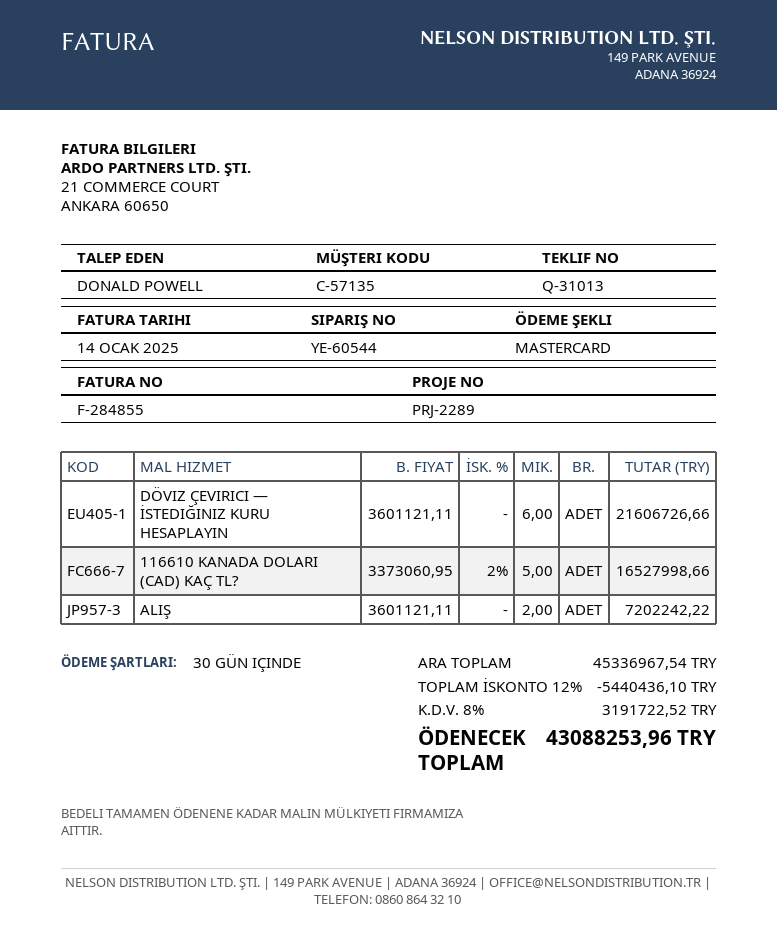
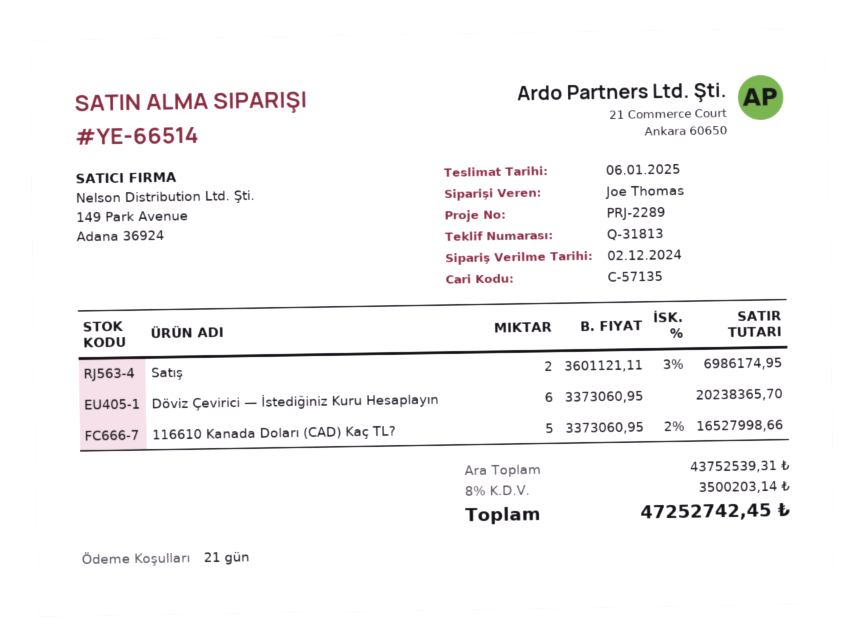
quote number: Q-31013 -> Q-31813
order number: YE-60544 -> YE-66514
payment terms: 30 days -> 21 days
ordered by: DONALD POWELL -> Joe Thomas
DÖVIZ ÇEVIRICI — İSTEDIĞINIZ KURU HESAPLAYIN: 6 x 3601121.11 = 21606726.66 -> 6 x 3373060.95 = 20238365.70
ALIŞ: 2 x 3601121.11 = 7202242.22 -> none
Satış: none -> 2 x 3601121.11 - 3% = 6986174.95
subtotal: 45336967.54 -> 43752539.31
discount: 12% = 5440436.10 -> none
tax: 8% = 3191722.52 -> 8% = 3500203.14
total: 43088253.96 -> 47252742.45

